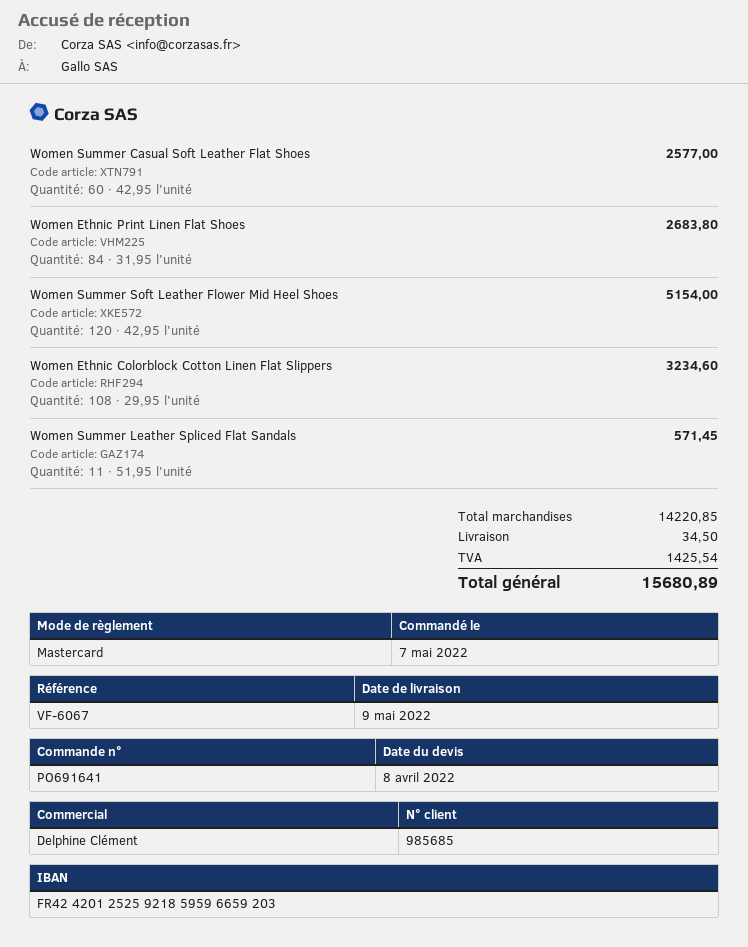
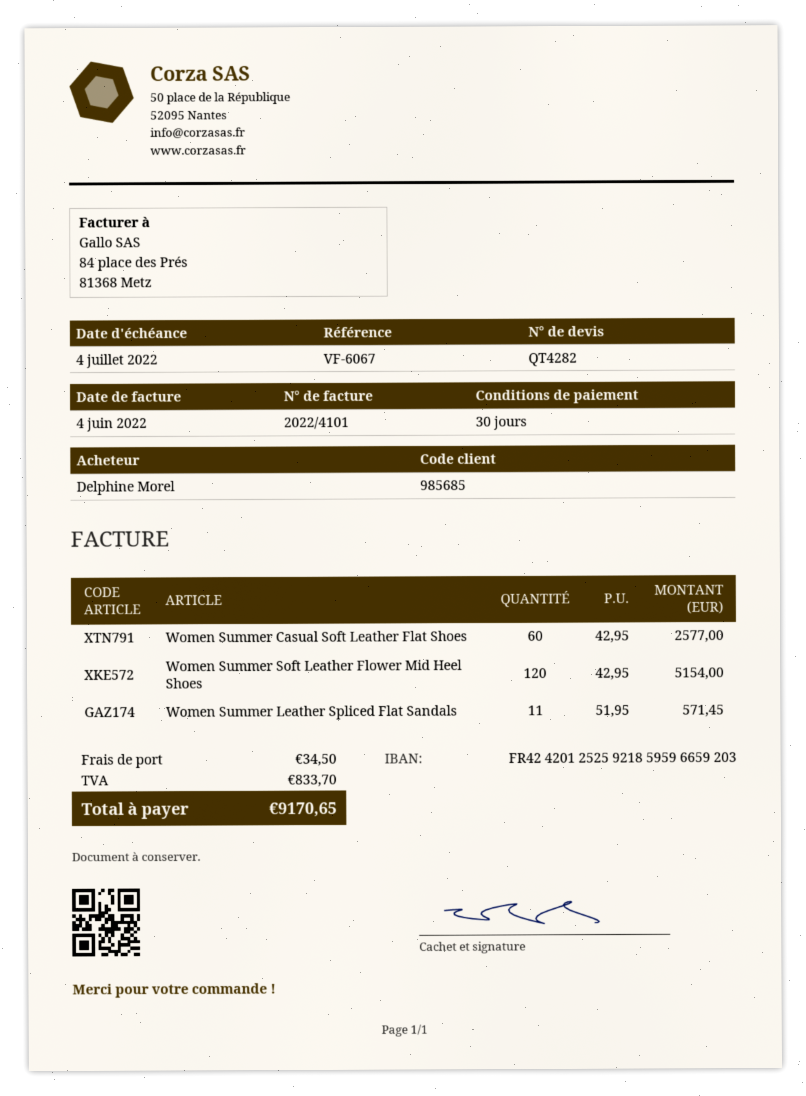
Women Ethnic Print Linen Flat Shoes: 84 x 31.95 = 2683.80 -> none
Women Ethnic Colorblock Cotton Linen Flat Slippers: 108 x 29.95 = 3234.60 -> none
tax: 1425.54 -> 833.70
total: 15680.89 -> 9170.65

